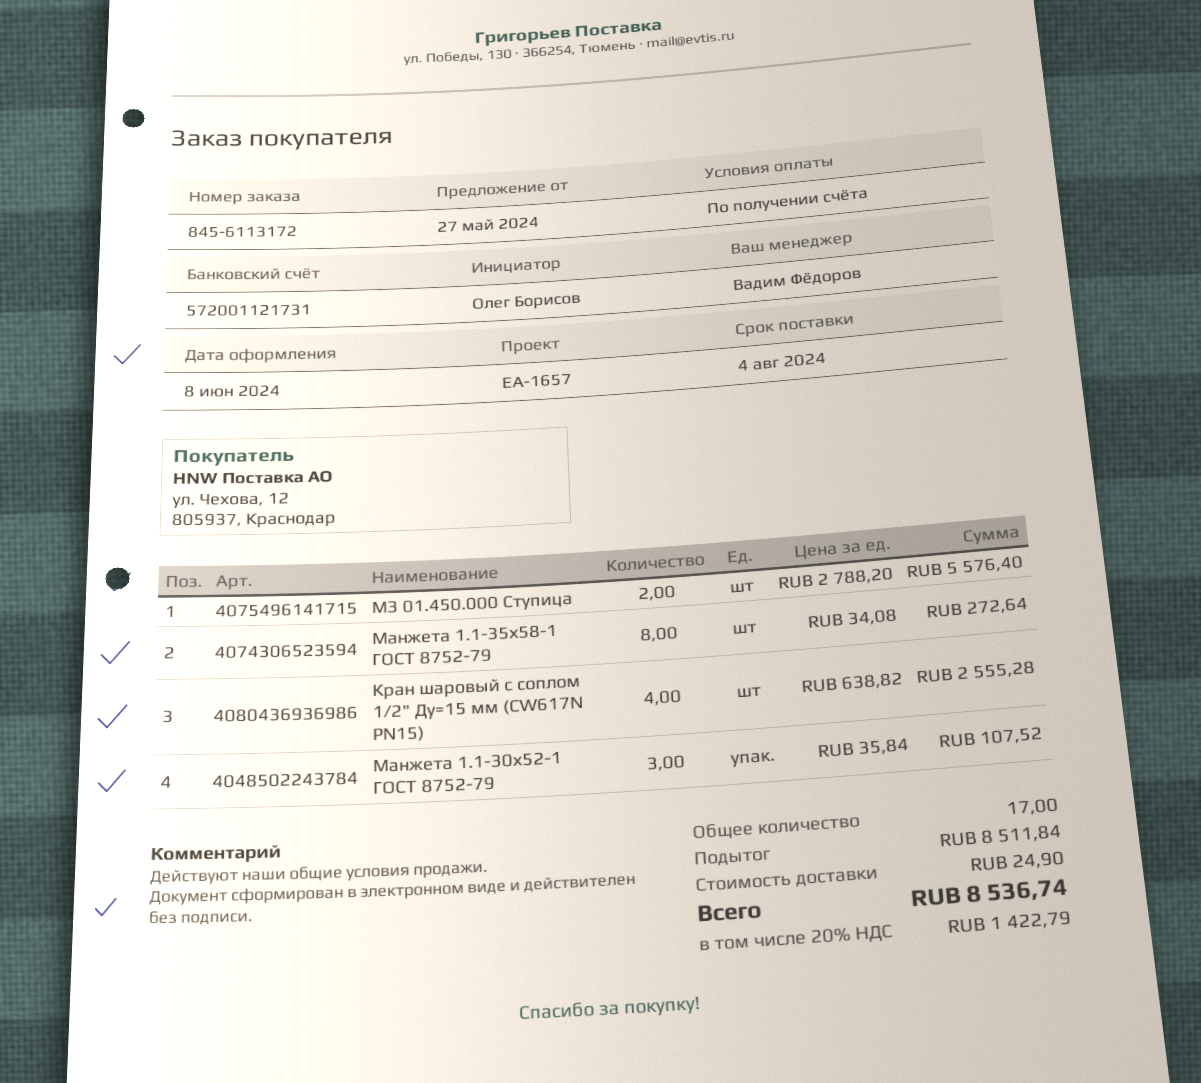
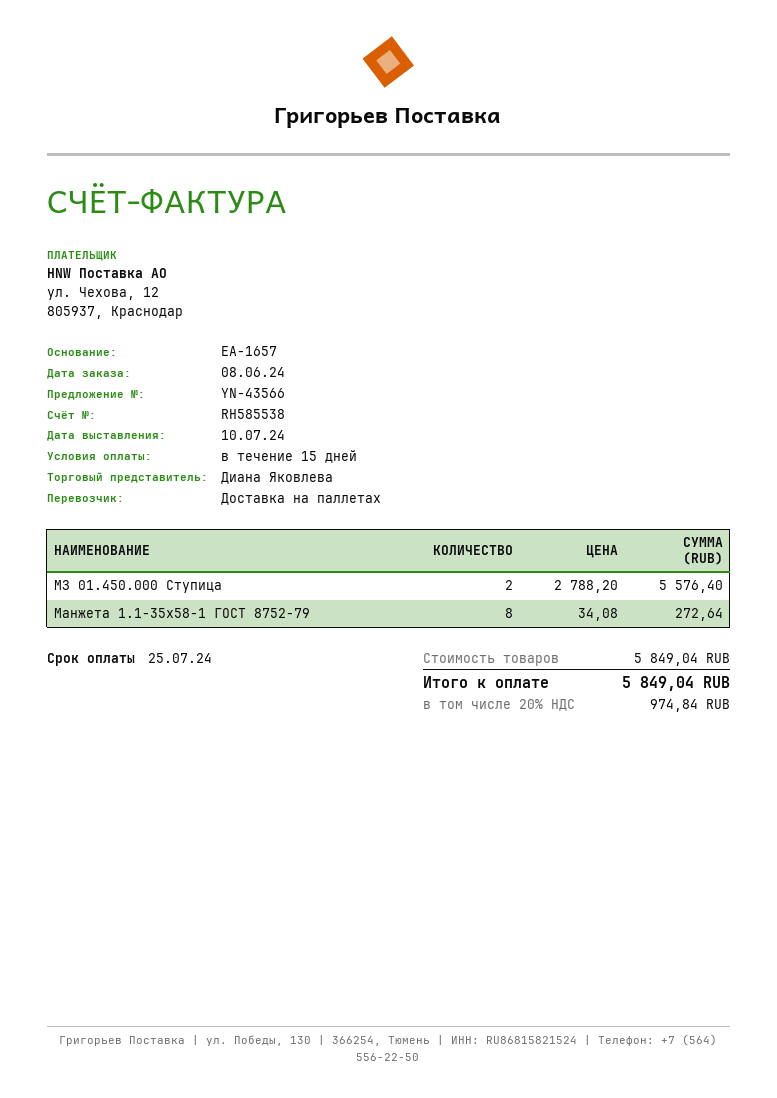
payment terms: on receipt -> 15 days
sales rep: Вадим Фёдоров -> Диана Яковлева
Кран шаровый с соплом 1/2" Ду=15 мм (СW617N РN15): 4 x 638.82 = 2555.28 -> none
Манжета 1.1-30х52-1 ГОСТ 8752-79: 3 x 35.84 = 107.52 -> none
subtotal: 8511.84 -> 5849.04
shipping: 24.90 -> none
tax: 20% = 1422.79 -> 20% = 974.84
total: 8536.74 -> 5849.04

